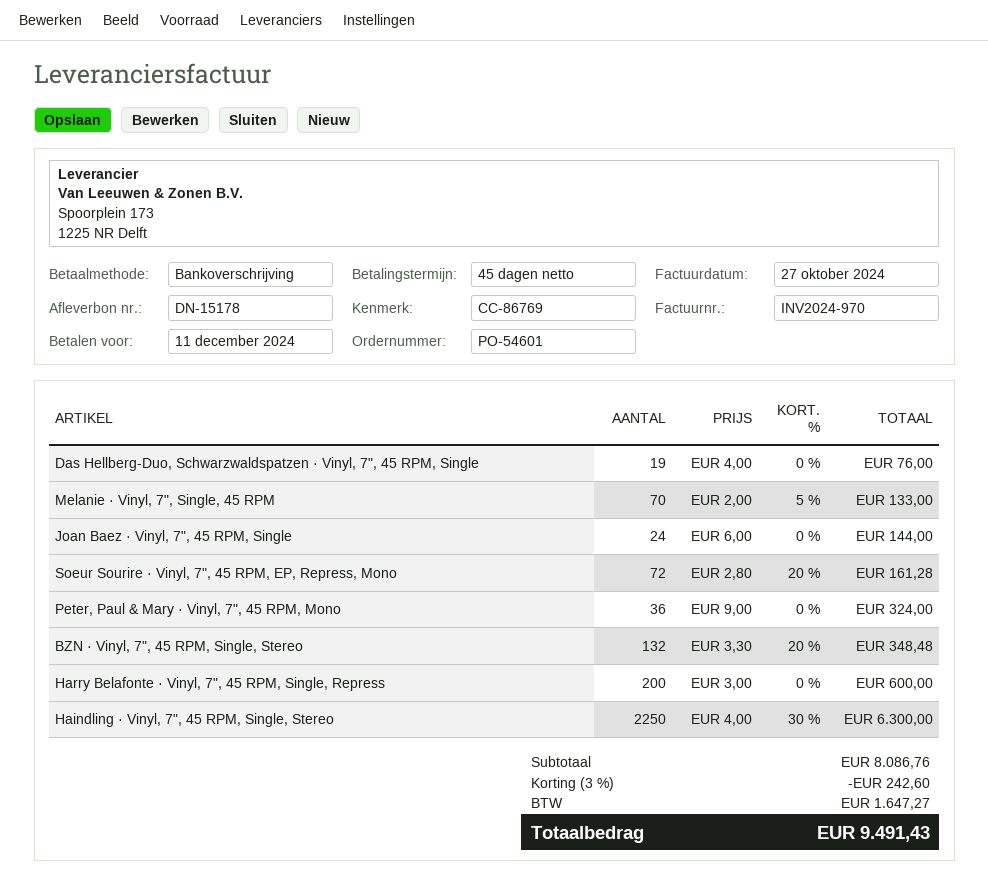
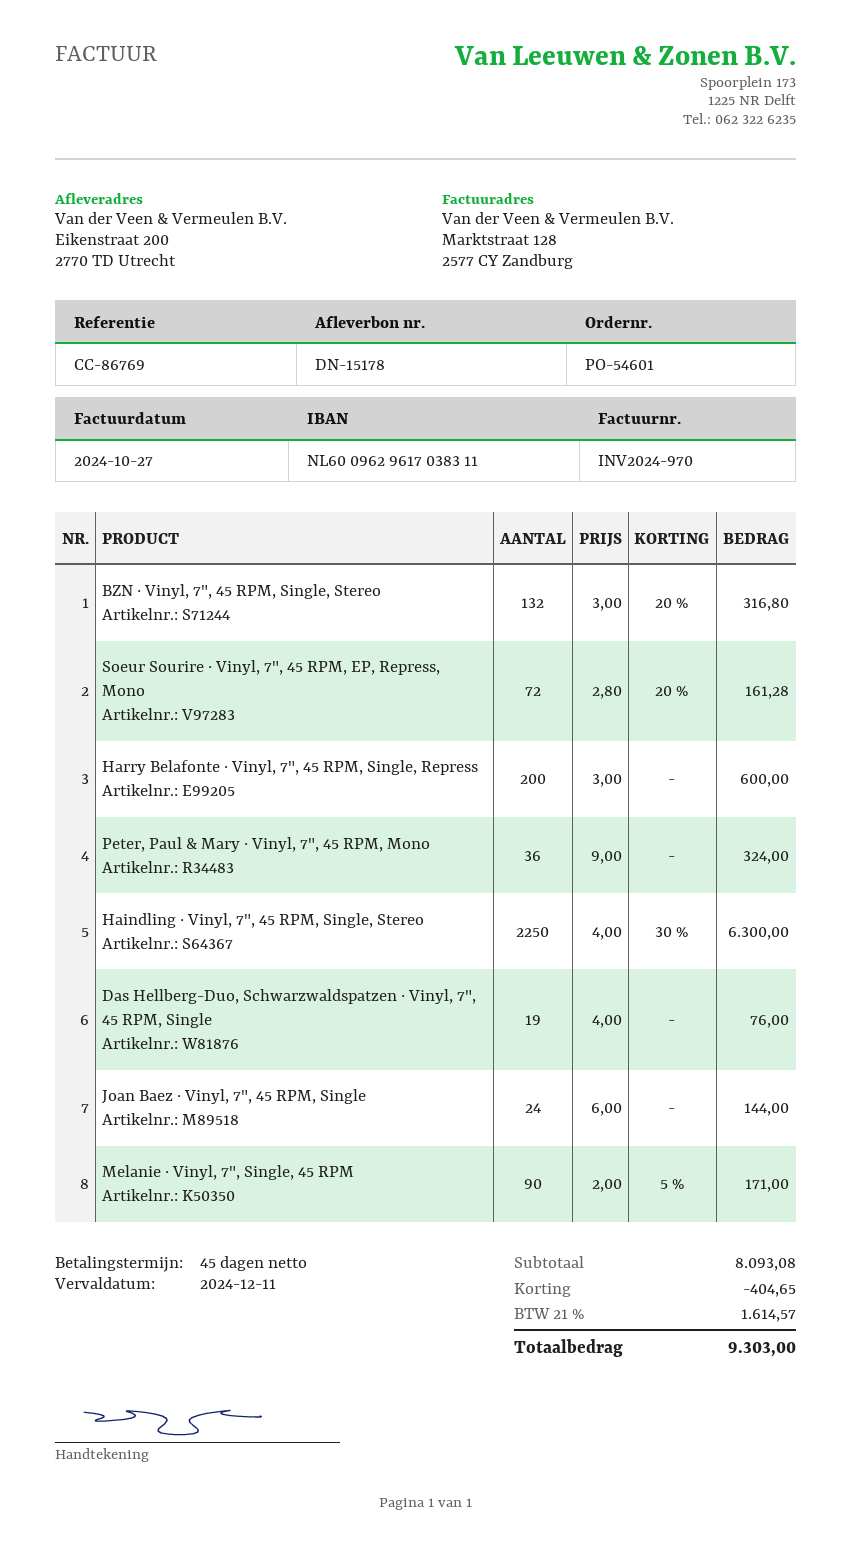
Melanie · Vinyl, 7", Single, 45 RPM: 70 x 2.00 - 5% = 133.00 -> 90 x 2.00 - 5% = 171.00
BZN · Vinyl, 7", 45 RPM, Single, Stereo: 132 x 3.30 - 20% = 348.48 -> 132 x 3.00 - 20% = 316.80
subtotal: 8086.76 -> 8093.08
discount: 242.60 -> 404.65
tax: 1647.27 -> 1614.57
total: 9491.43 -> 9303.00

